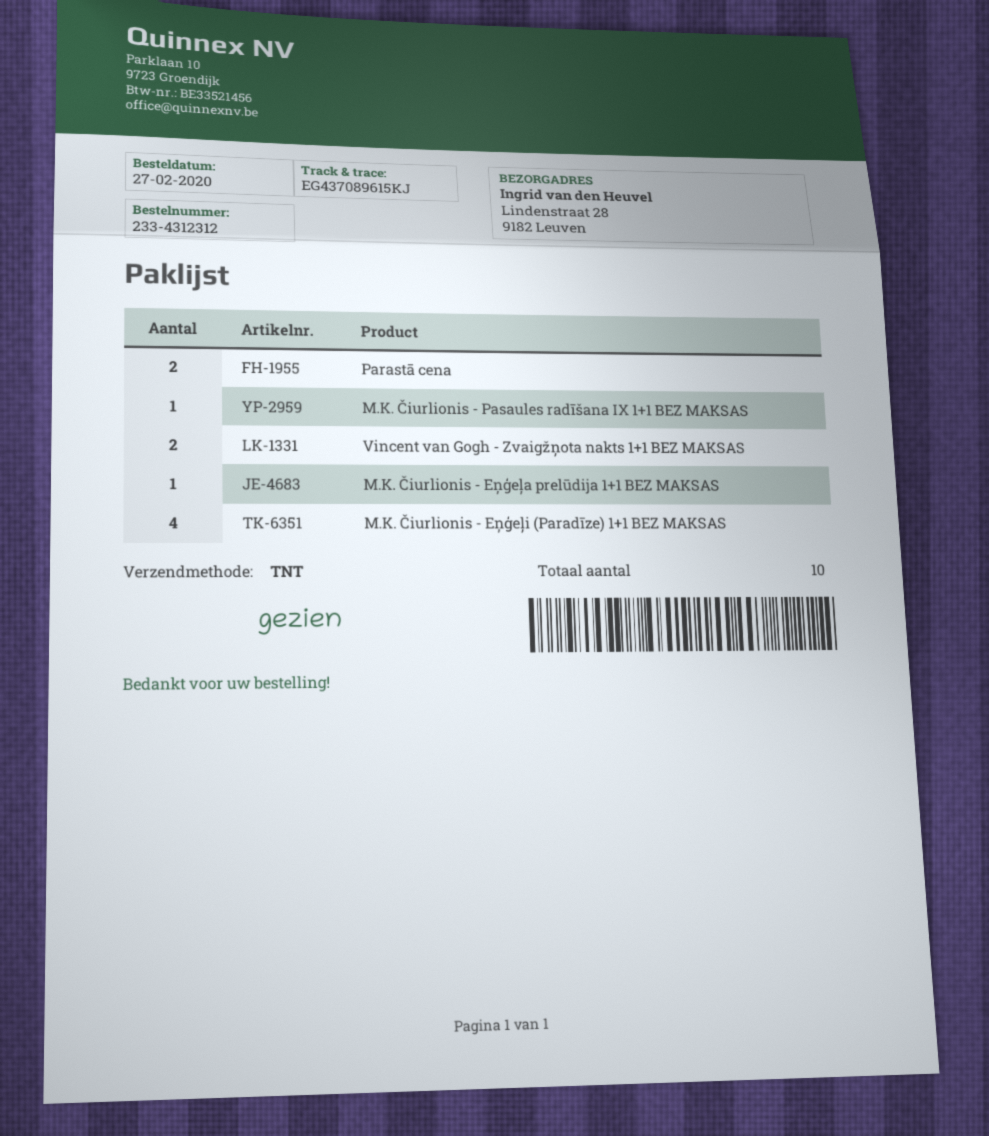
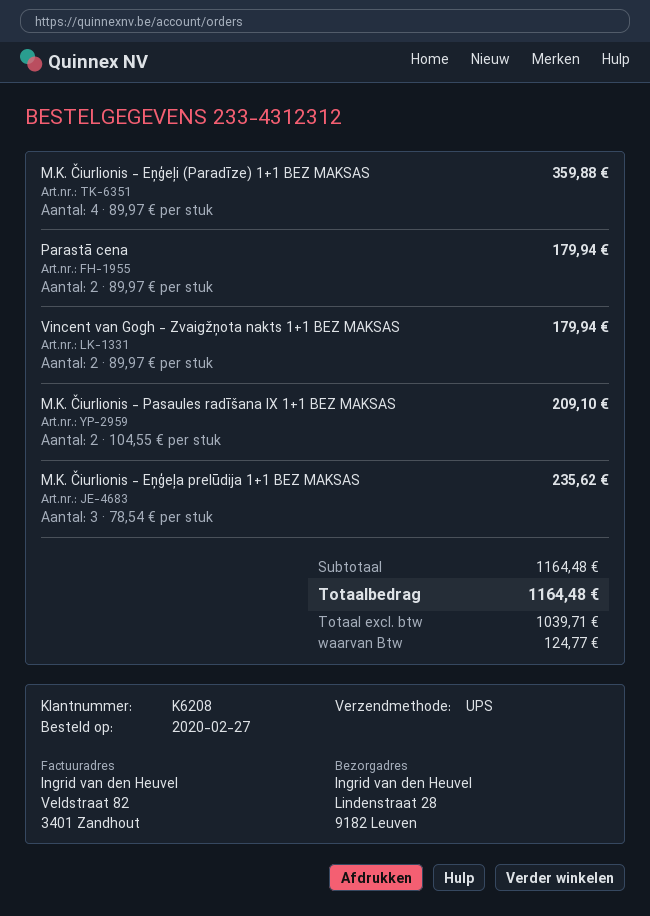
shipping method: TNT -> UPS
M.K. Čiurlionis - Pasaules radīšana IX 1+1 BEZ MAKSAS: 1 -> 2
M.K. Čiurlionis - Eņģeļa prelūdija 1+1 BEZ MAKSAS: 1 -> 3

